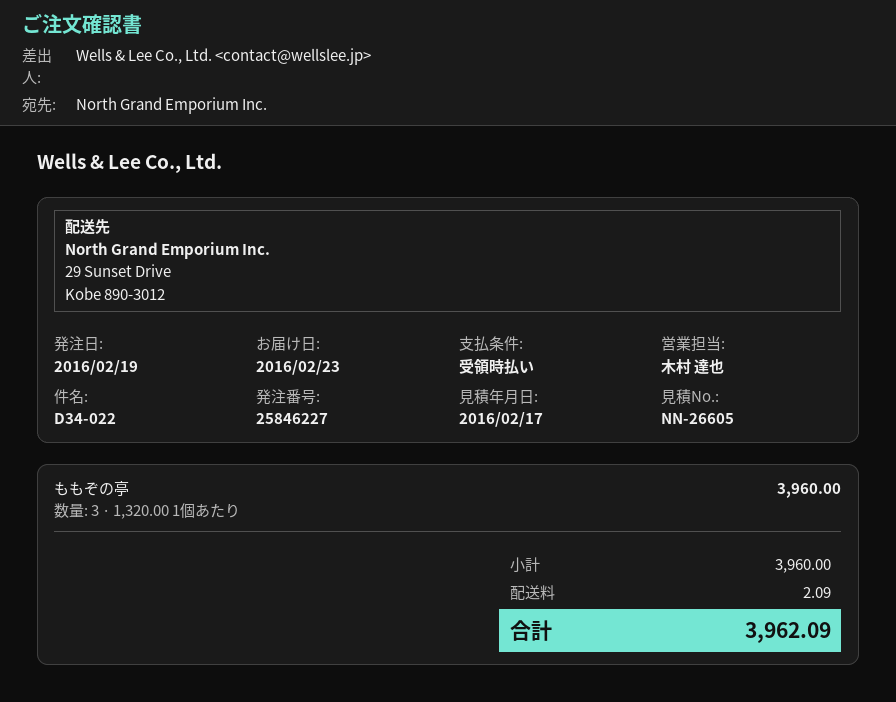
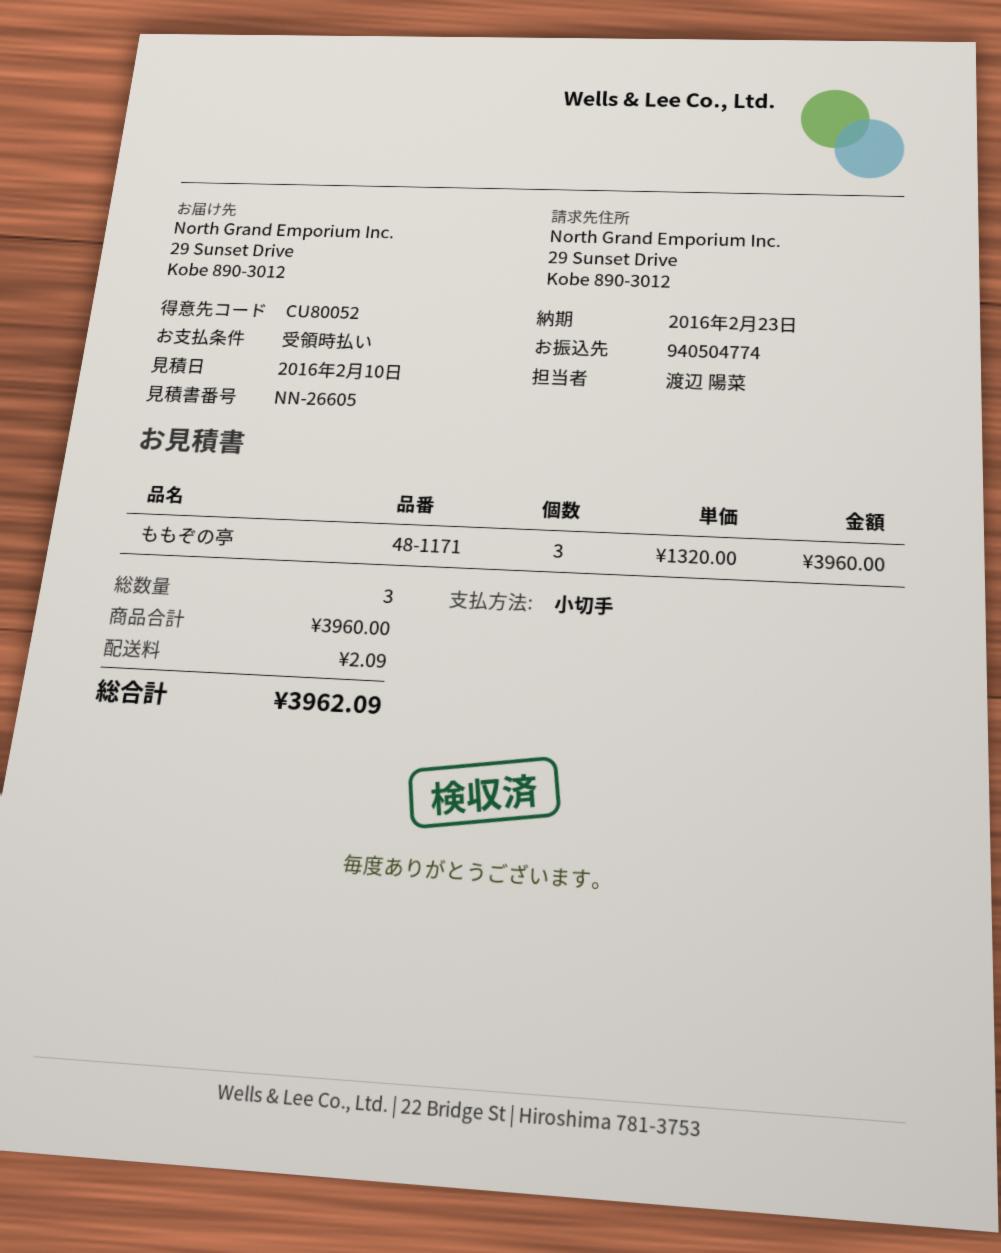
quote date: 2016-02-17 -> 2016-02-10
sales rep: 木村 達也 -> 渡辺 陽菜

